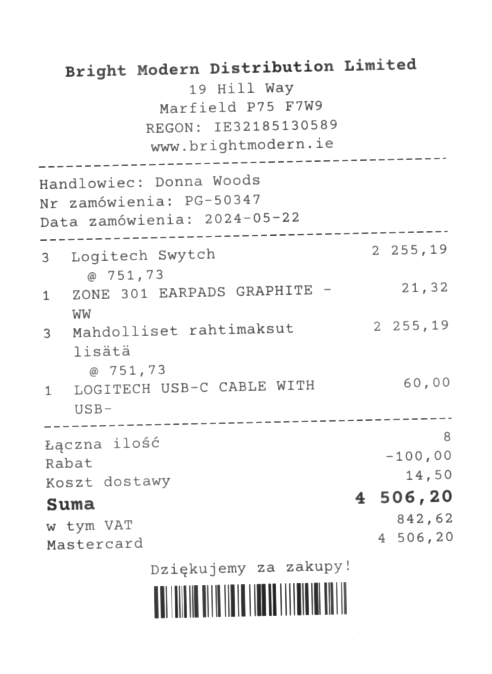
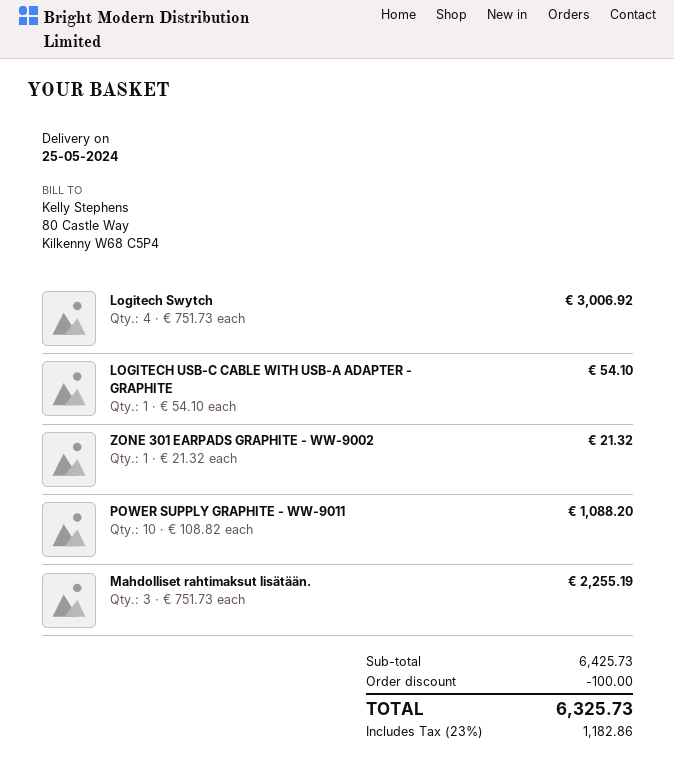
Logitech Swytch: 3 x 751.73 = 2255.19 -> 4 x 751.73 = 3006.92
LOGITECH USB-C CABLE WITH USB-: 1 x 60.00 = 60.00 -> 1 x 54.10 = 54.10
POWER SUPPLY GRAPHITE - WW-9011: none -> 10 x 108.82 = 1088.20
shipping: 14.50 -> none
tax: 842.62 -> 1182.86
total: 4506.20 -> 6325.73

